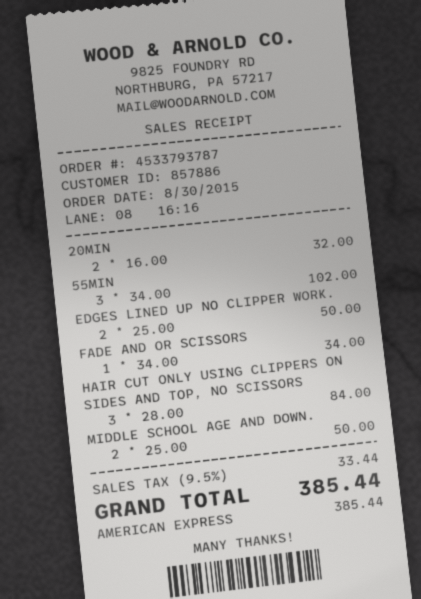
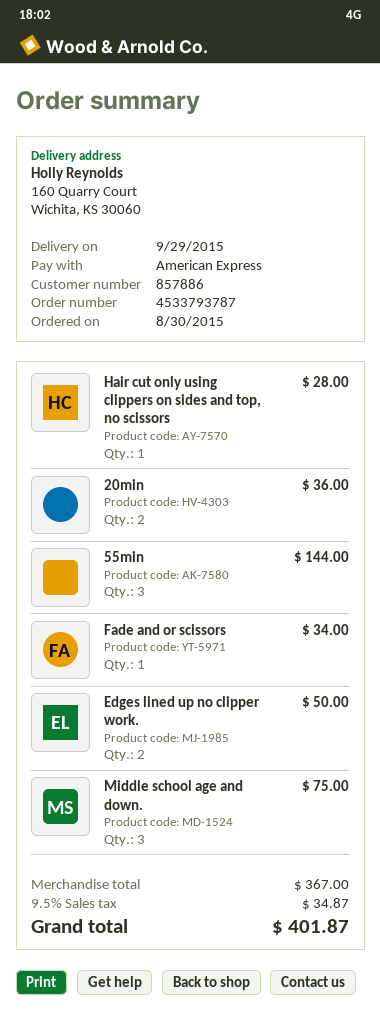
20MIN: 2 for 32.00 -> 2 for 36.00
55MIN: 3 for 102.00 -> 3 for 144.00
HAIR CUT ONLY USING CLIPPERS ON SIDES AND TOP, NO SCISSORS: 3 for 84.00 -> 1 for 28.00
MIDDLE SCHOOL AGE AND DOWN.: 2 for 50.00 -> 3 for 75.00
tax: 9.5% = 33.44 -> 9.5% = 34.87
total: 385.44 -> 401.87

